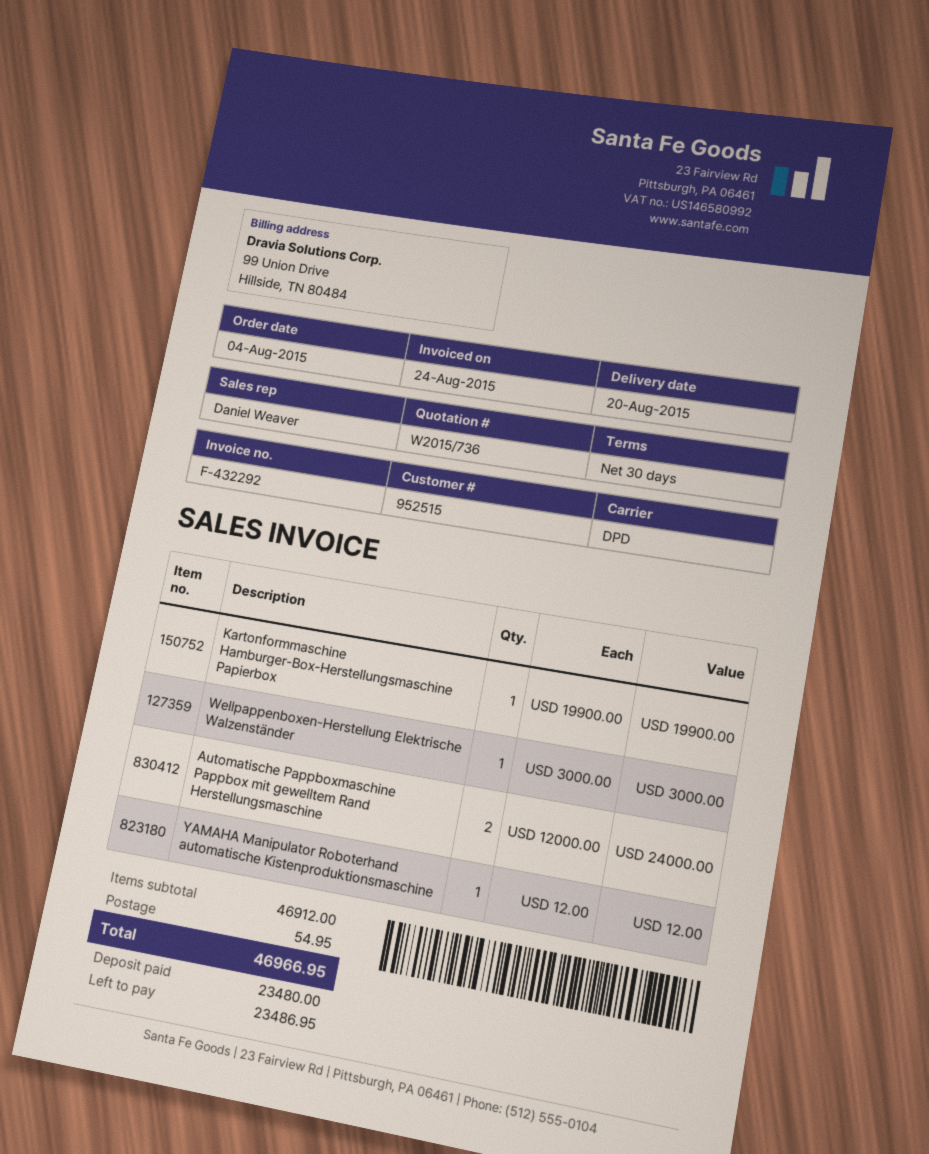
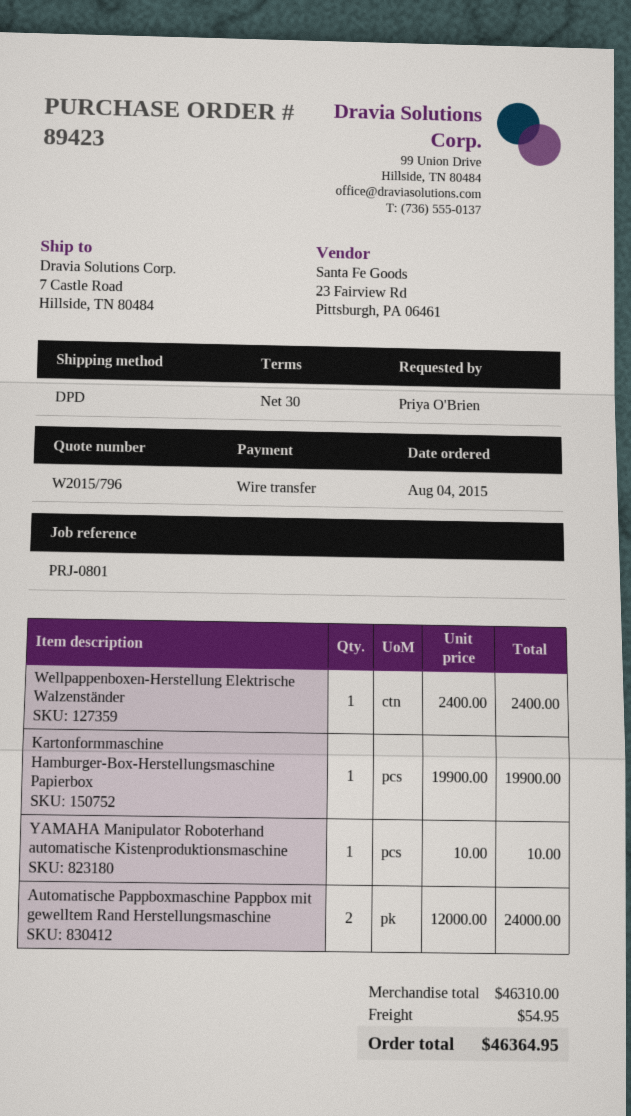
quote number: W2015/736 -> W2015/796
Wellpappenboxen-Herstellung Elektrische Walzenständer: 1 x 3000.00 = 3000.00 -> 1 x 2400.00 = 2400.00
YAMAHA Manipulator Roboterhand automatische Kistenproduktionsmaschine: 1 x 12.00 = 12.00 -> 1 x 10.00 = 10.00
subtotal: 46912.00 -> 46310.00
total: 46966.95 -> 46364.95

